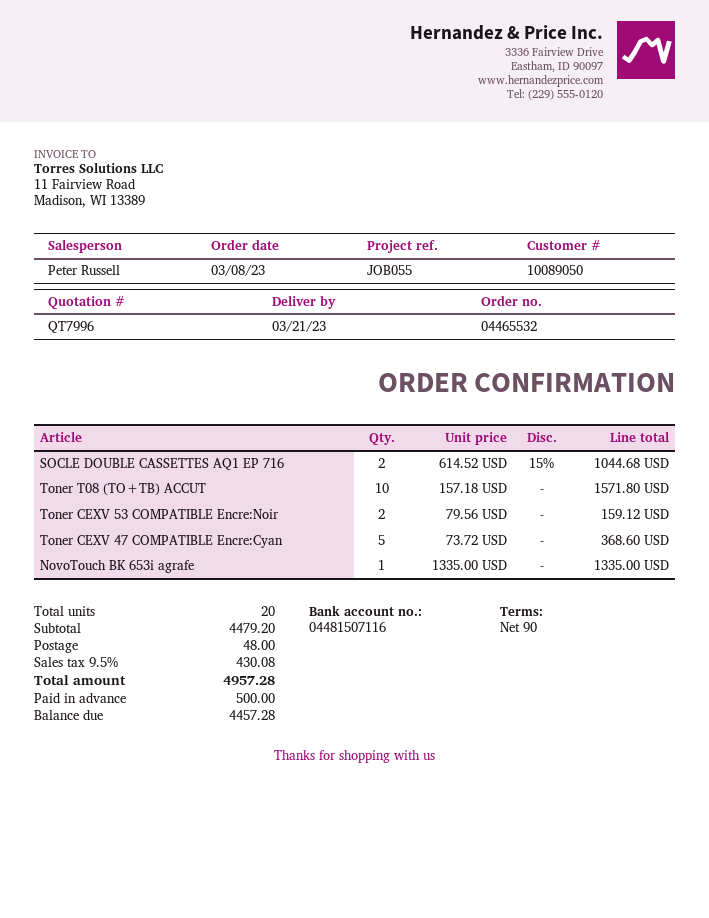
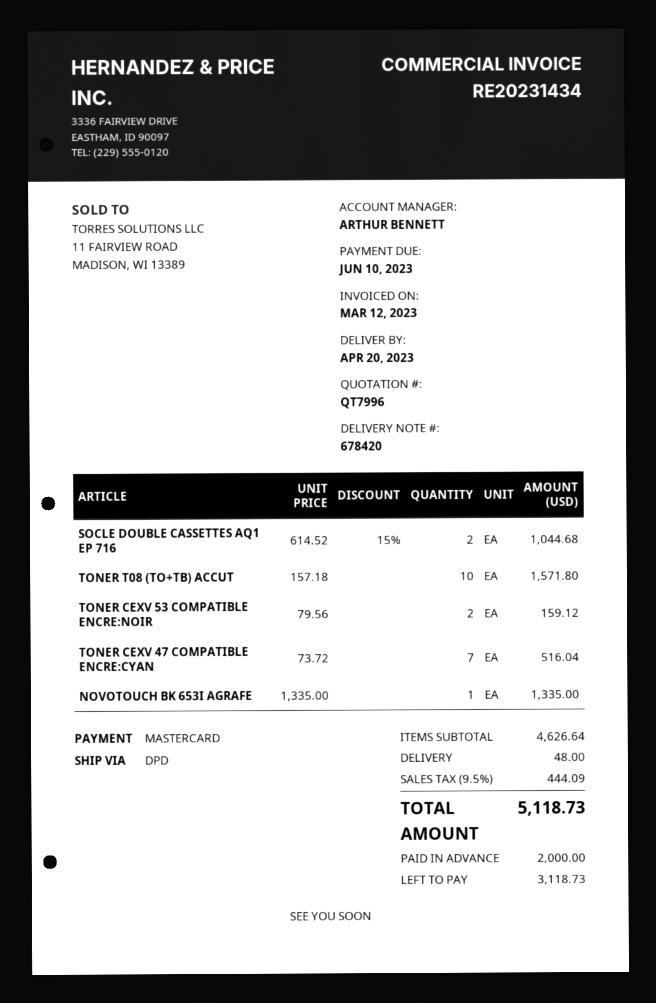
delivery date: 2023-03-21 -> 2023-04-20
sales rep: Peter Russell -> ARTHUR BENNETT
Toner CEXV 47 COMPATIBLE Encre:Cyan: 5 x 73.72 = 368.60 -> 7 x 73.72 = 516.04
subtotal: 4479.20 -> 4626.64
tax: 9.5% = 430.08 -> 9.5% = 444.09
total: 4957.28 -> 5118.73
deposit: 500.00 -> 2000.00
balance: 4457.28 -> 3118.73

